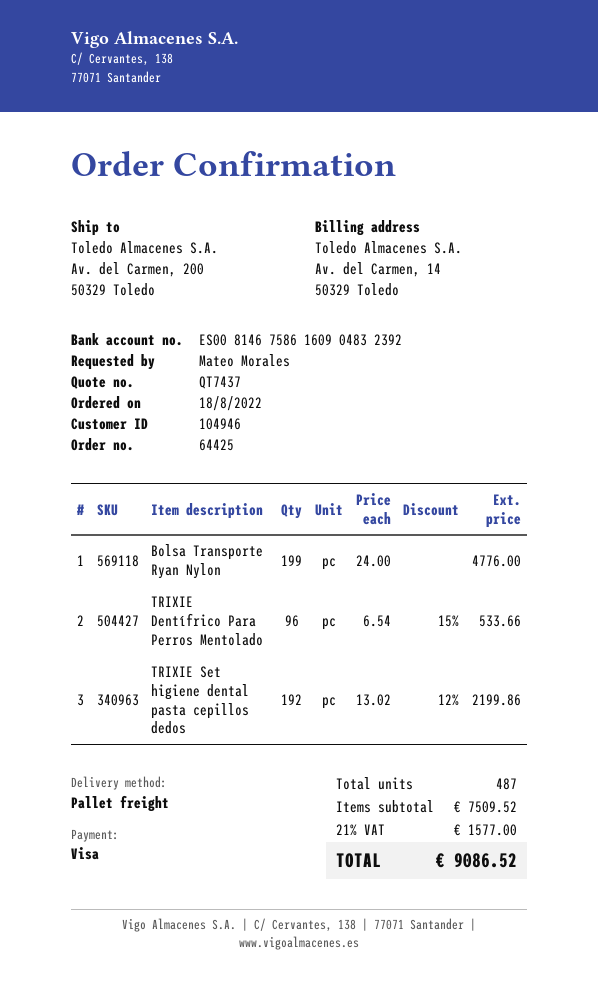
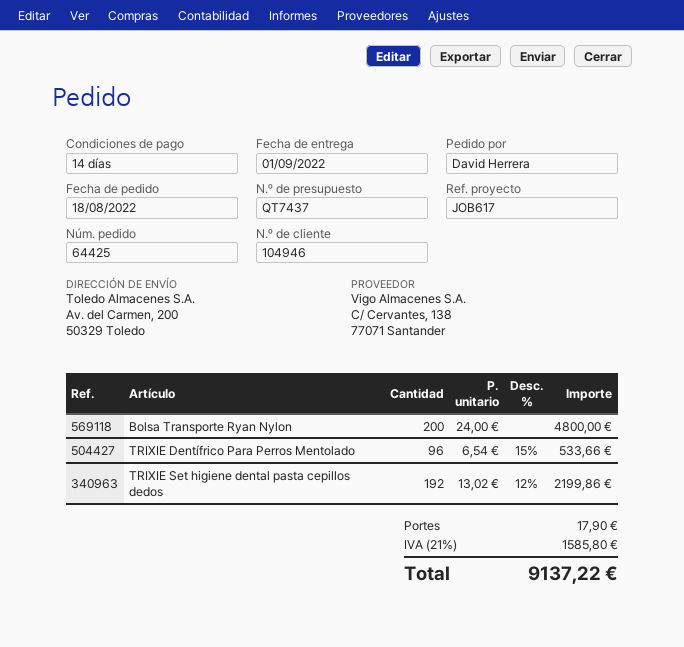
ordered by: Mateo Morales -> David Herrera
Bolsa Transporte Ryan Nylon: 199 x 24.00 = 4776.00 -> 200 x 24.00 = 4800.00
shipping: none -> 17.90
tax: 21% = 1577.00 -> 21% = 1585.80
total: 9086.52 -> 9137.22

